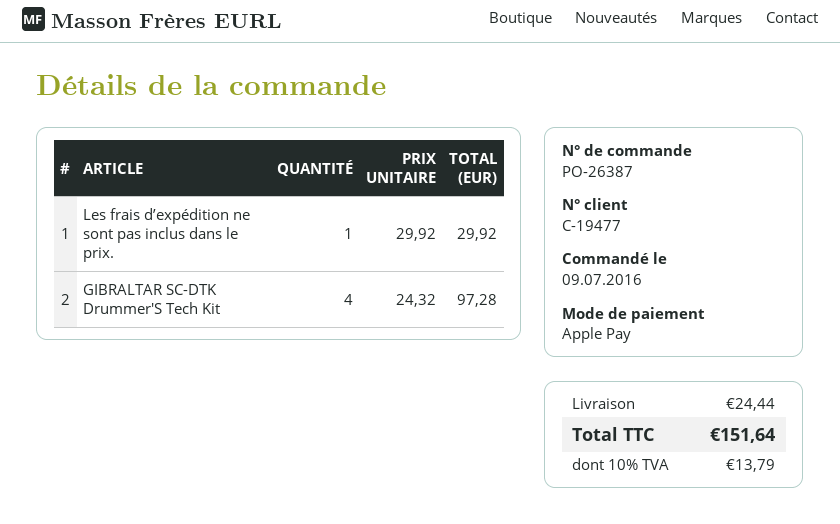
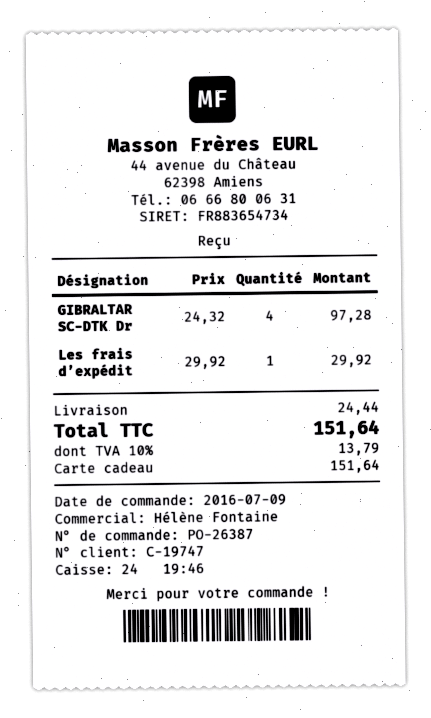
customer number: C-19477 -> C-19747
payment method: Apple Pay -> gift card

